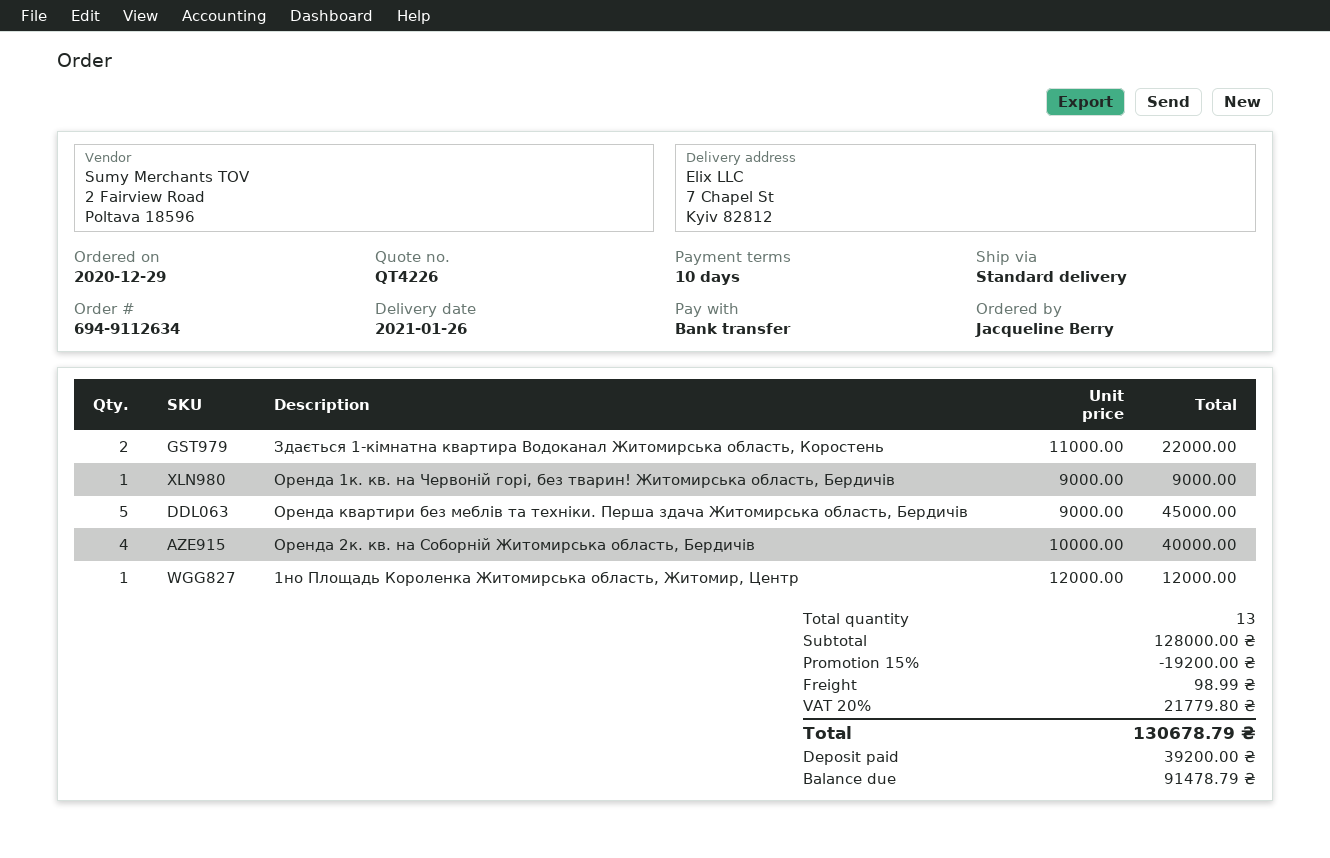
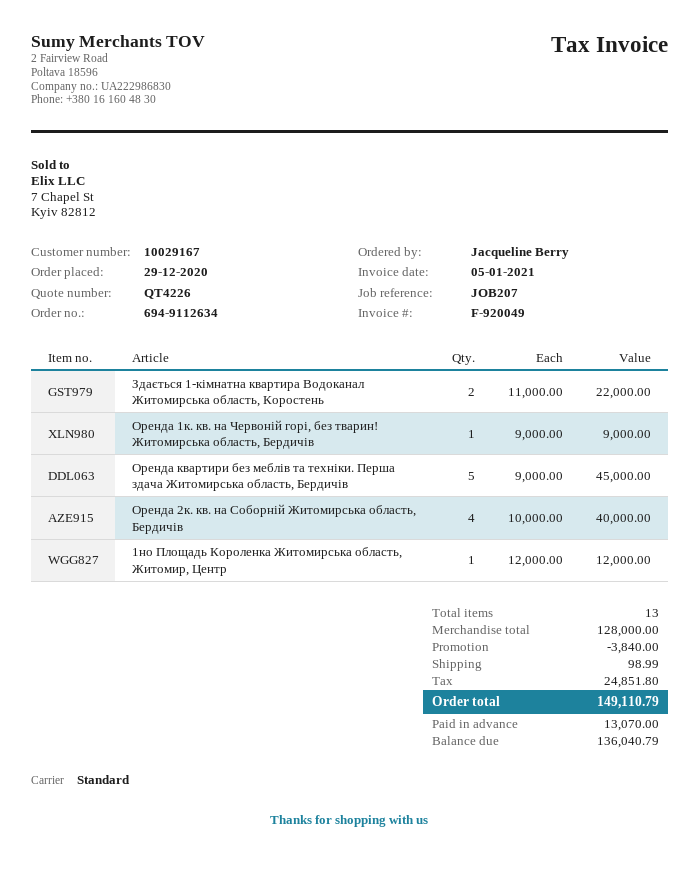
discount: 19200.00 -> 3840.00
tax: 21779.80 -> 24851.80
total: 130678.79 -> 149110.79
deposit: 39200.00 -> 13070.00
balance: 91478.79 -> 136040.79

